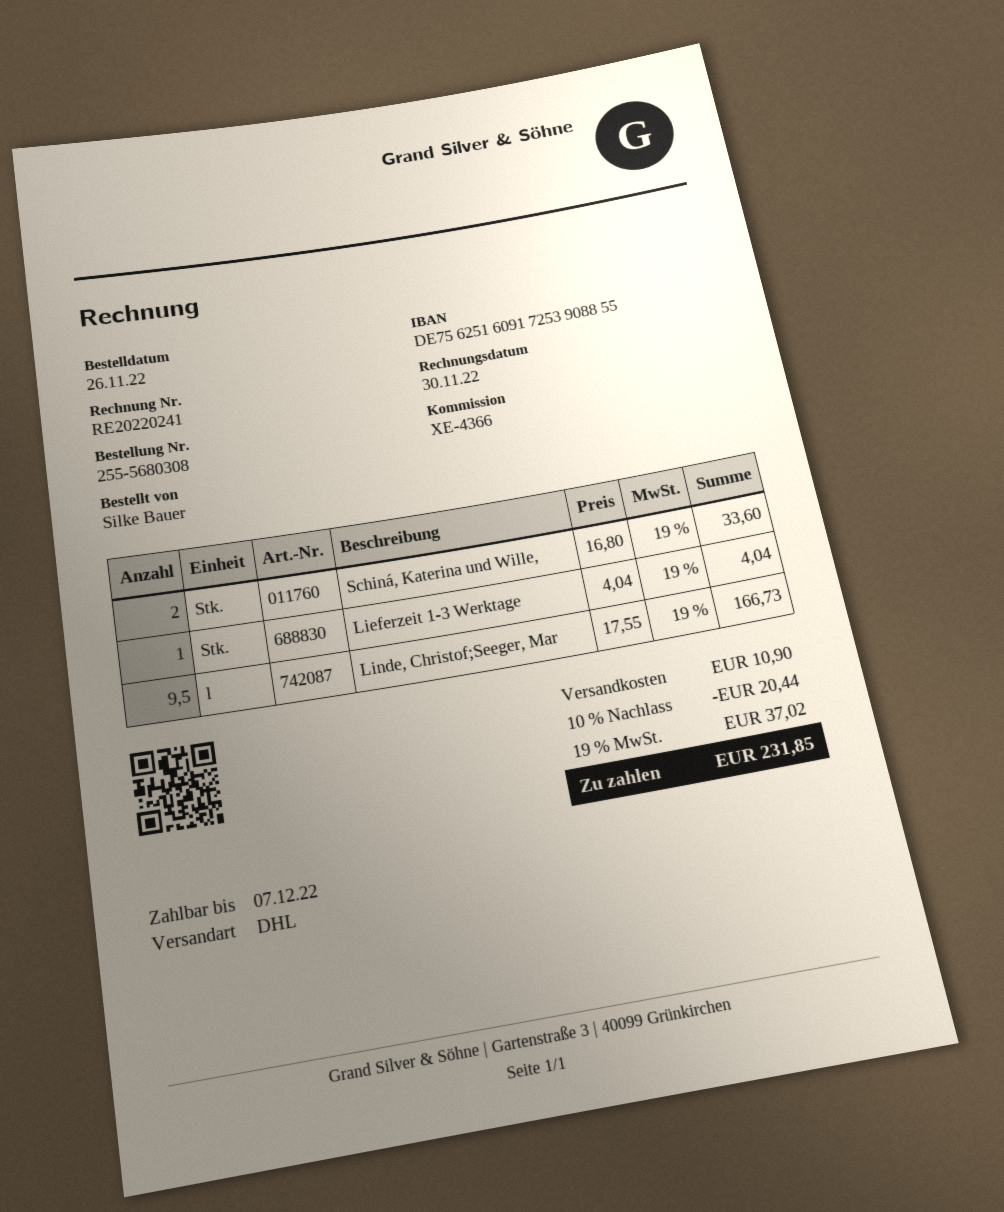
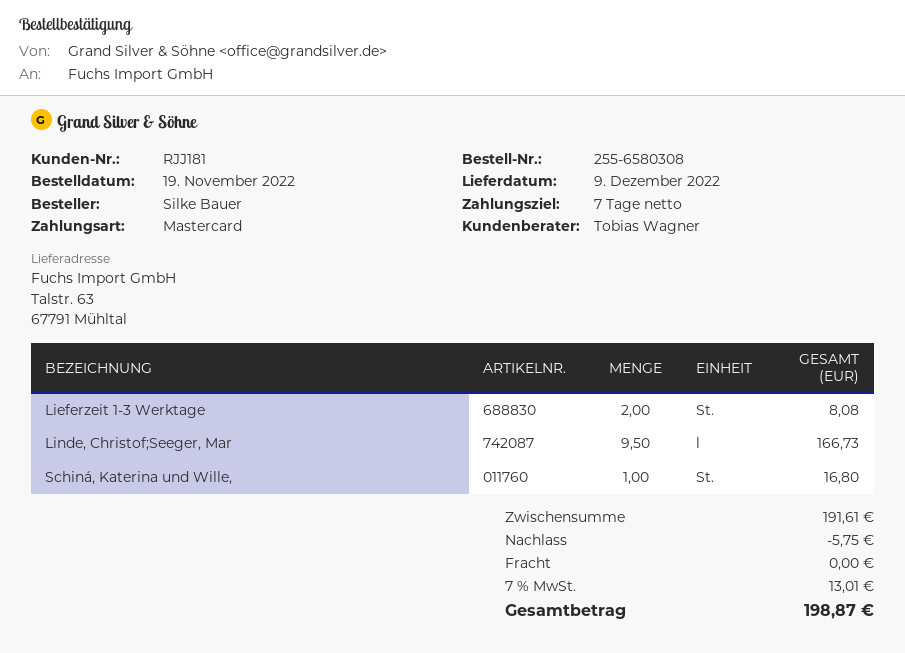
order number: 255-5680308 -> 255-6580308
order date: 2022-11-26 -> 2022-11-19
Schiná, Katerina und Wille,: 2 for 33.60 -> 1 for 16.80
Lieferzeit 1-3 Werktage: 1 for 4.04 -> 2 for 8.08
discount: 20.44 -> 5.75
shipping: 10.90 -> 0.00
tax: 19% = 37.02 -> 7% = 13.01
total: 231.85 -> 198.87

